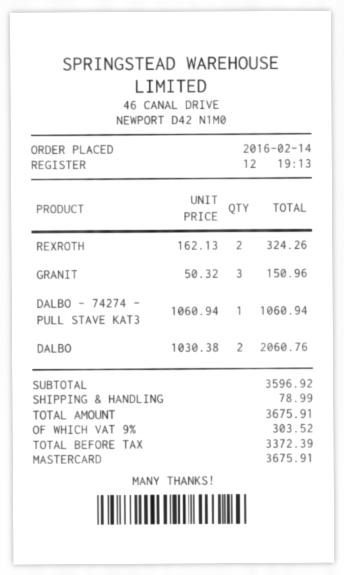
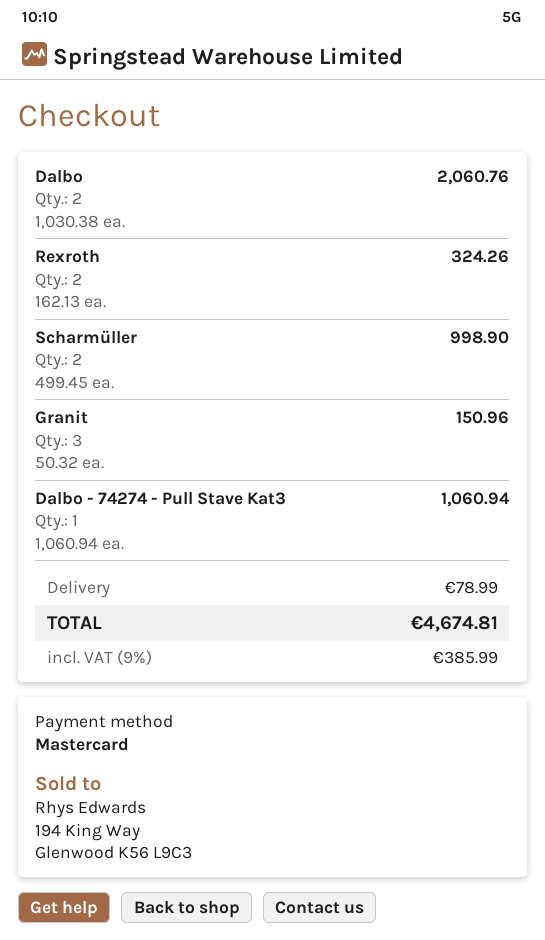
Scharmüller: none -> 2 x 499.45 = 998.90
tax: 9% = 303.52 -> 9% = 385.99
total: 3675.91 -> 4674.81

